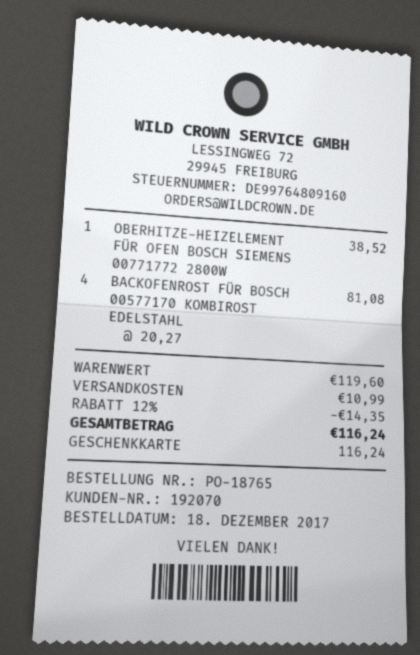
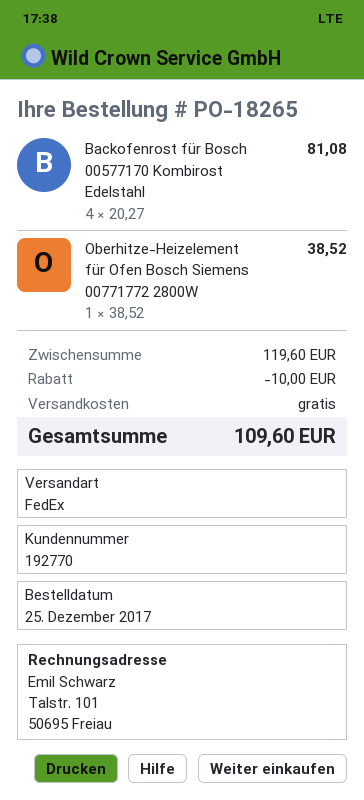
order number: PO-18765 -> PO-18265
order date: 2017-12-18 -> 2017-12-25
customer number: 192070 -> 192770
discount: 14.35 -> 10.00
shipping: 10.99 -> 0.00
total: 116.24 -> 109.60

